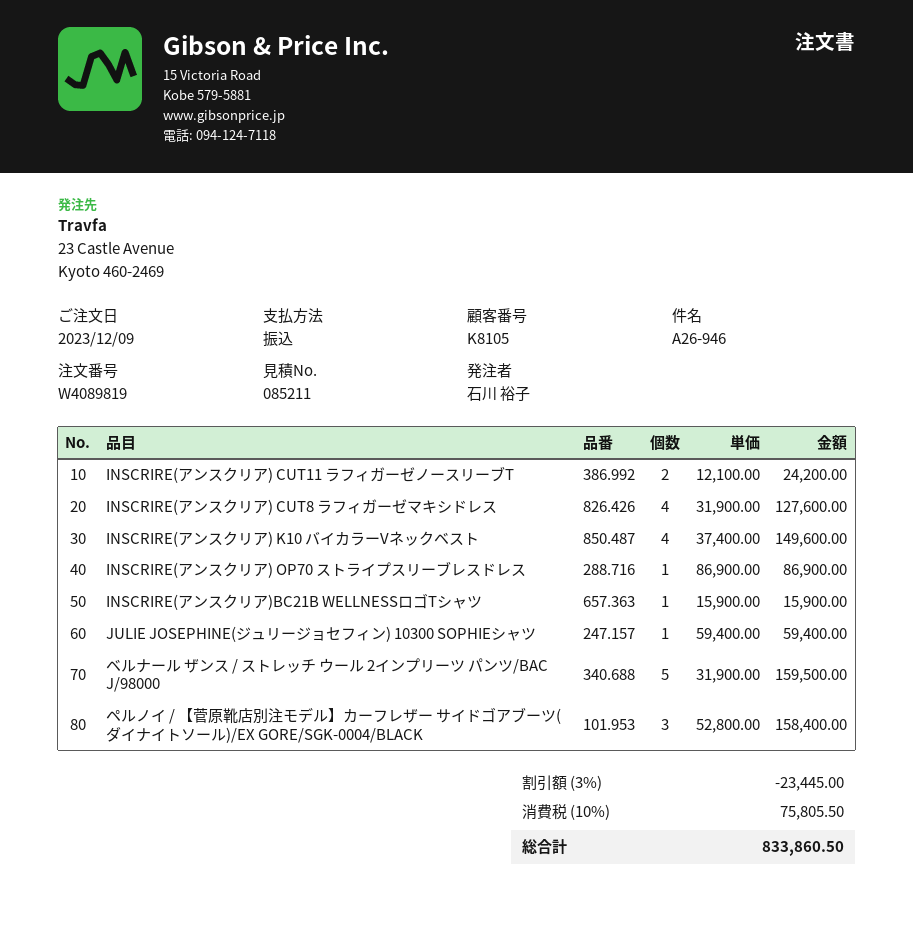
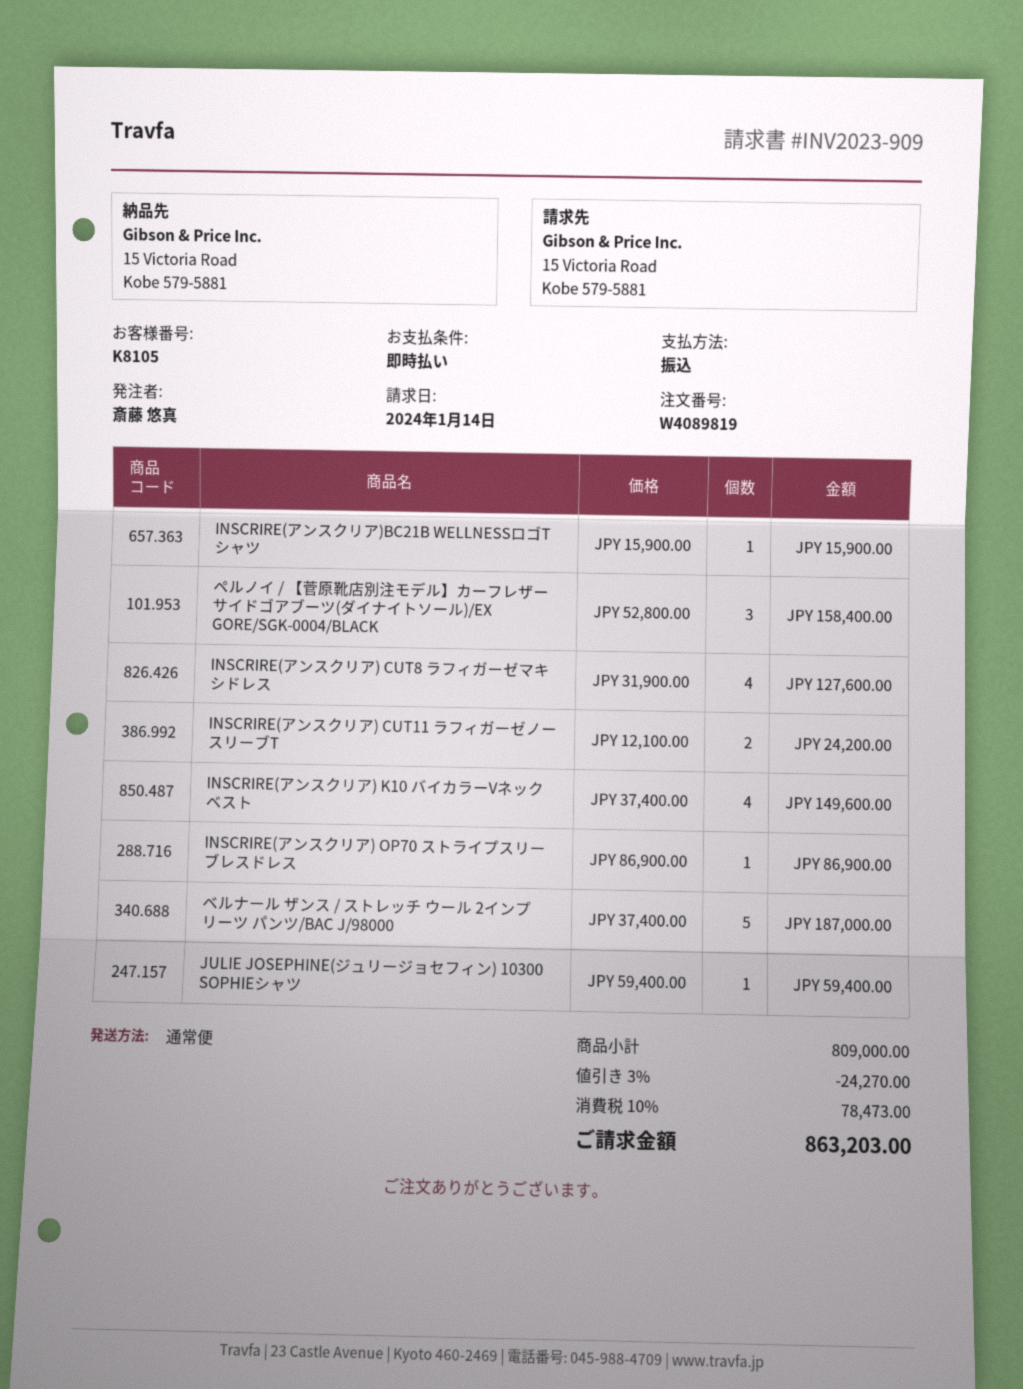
ordered by: 石川 裕子 -> 斎藤 悠真
ベルナール ザンス / ストレッチ ウール 2インプリーツ パンツ/BAC J/98000: 5 x 31900.00 = 159500.00 -> 5 x 37400.00 = 187000.00
discount: 3% = 23445.00 -> 3% = 24270.00
tax: 10% = 75805.50 -> 10% = 78473.00
total: 833860.50 -> 863203.00

